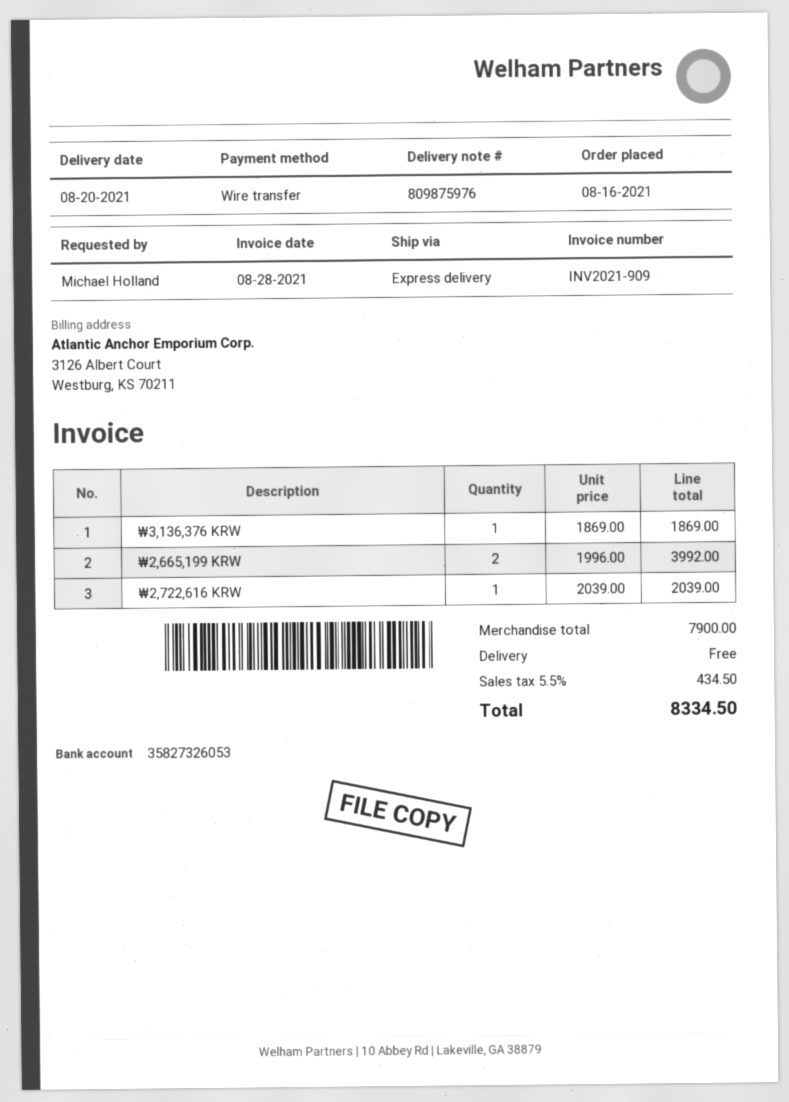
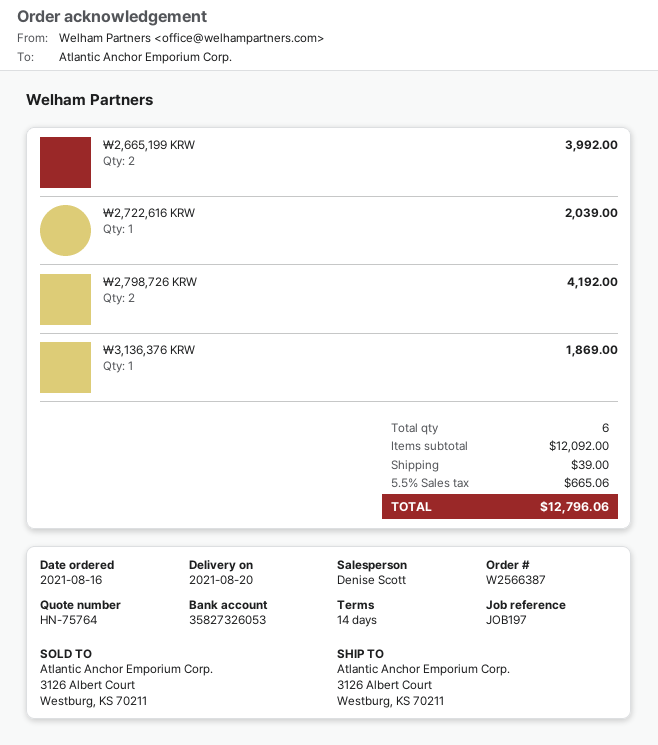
₩2,798,726 KRW: none -> 2 for 4192.00
subtotal: 7900.00 -> 12092.00
shipping: 0.00 -> 39.00
tax: 5.5% = 434.50 -> 5.5% = 665.06
total: 8334.50 -> 12796.06

